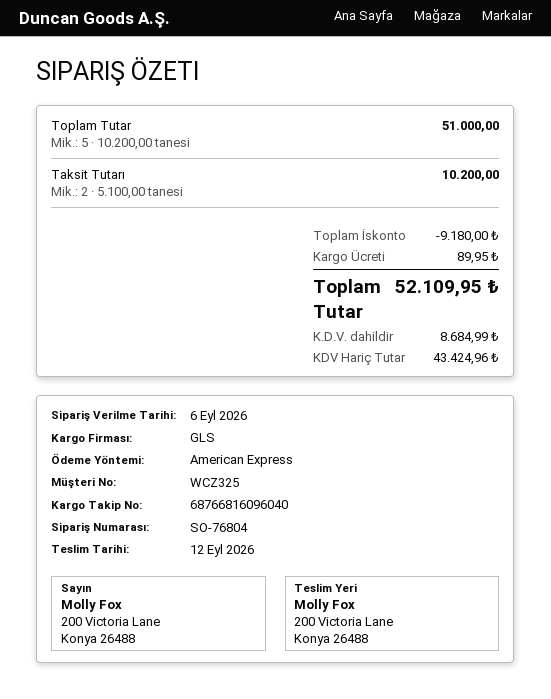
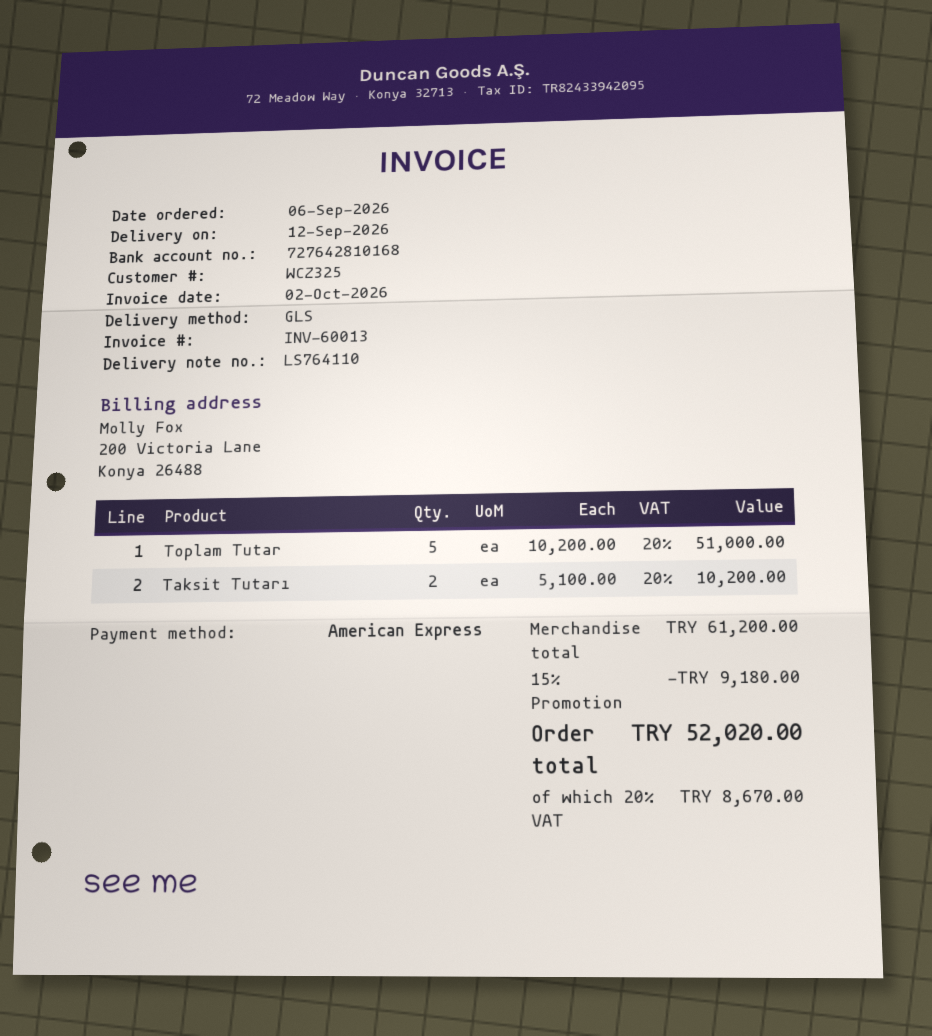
shipping: 89.95 -> none
tax: 8684.99 -> 8670.00
total: 52109.95 -> 52020.00

